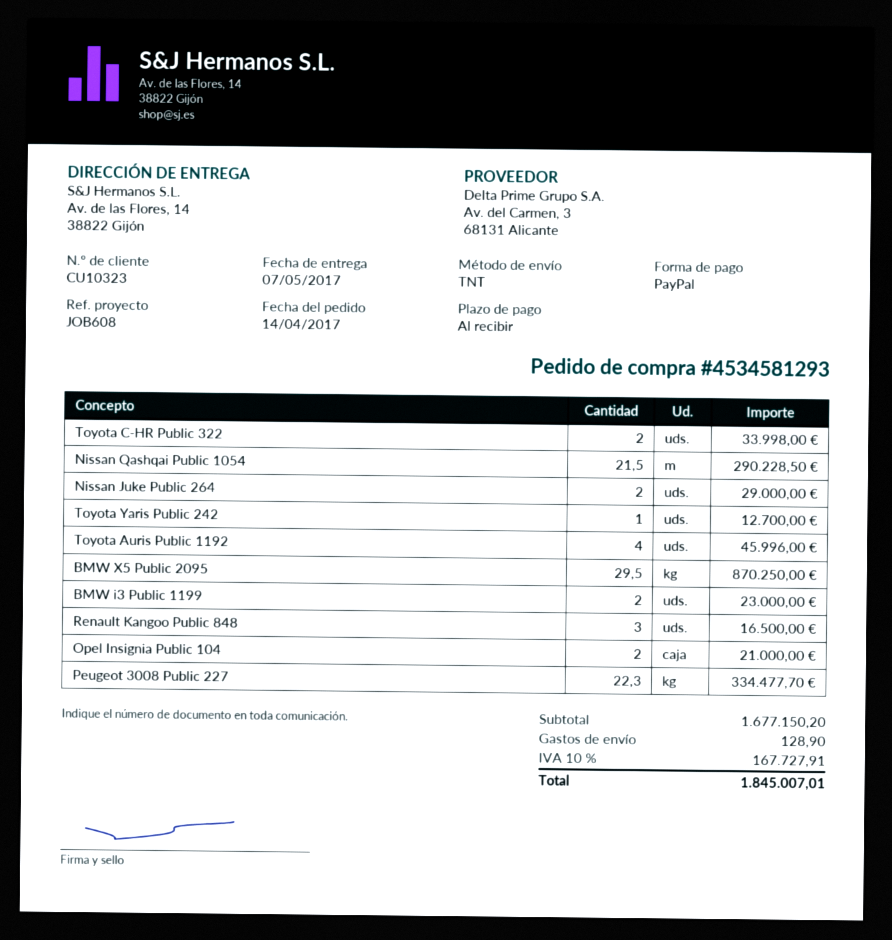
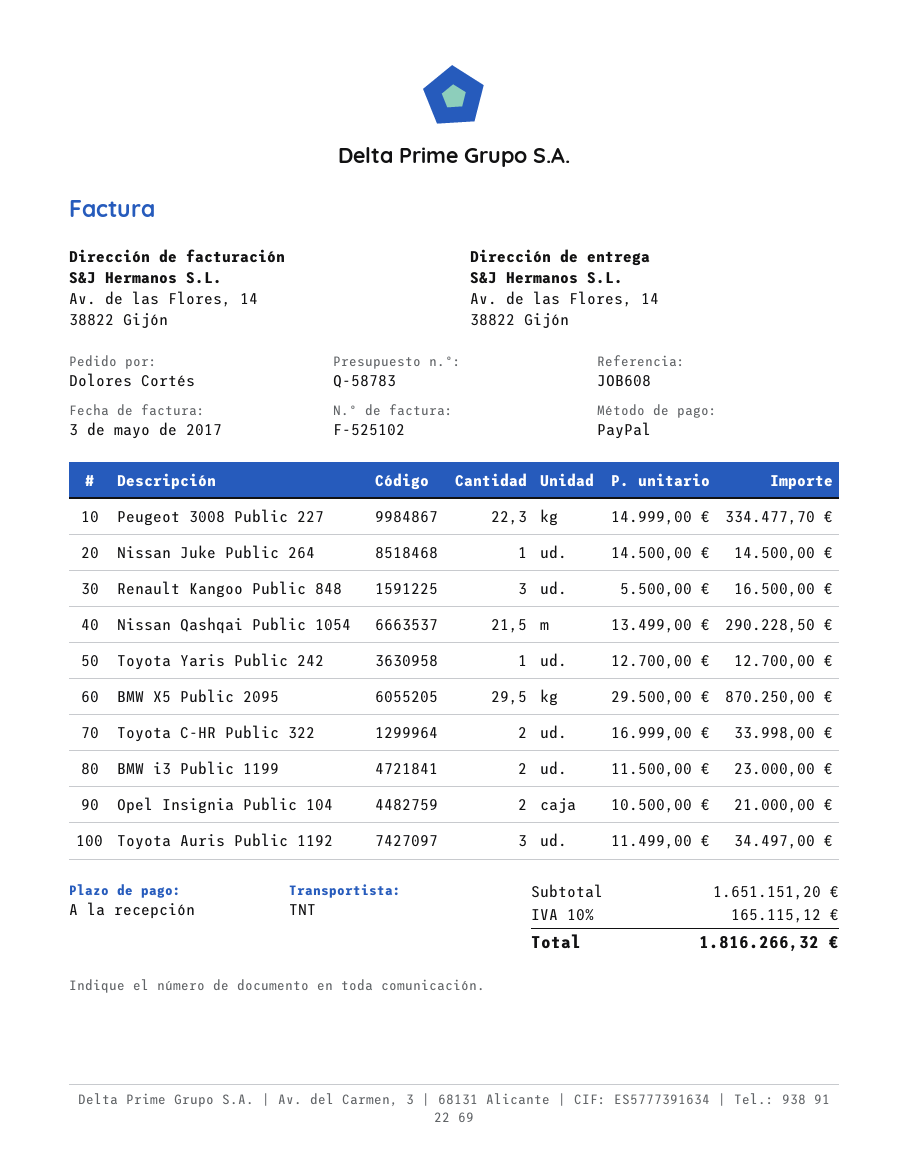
Nissan Juke Public 264: 2 for 29000.00 -> 1 for 14500.00
Toyota Auris Public 1192: 4 for 45996.00 -> 3 for 34497.00
subtotal: 1677150.20 -> 1651151.20
shipping: 128.90 -> none
tax: 10% = 167727.91 -> 10% = 165115.12
total: 1845007.01 -> 1816266.32

